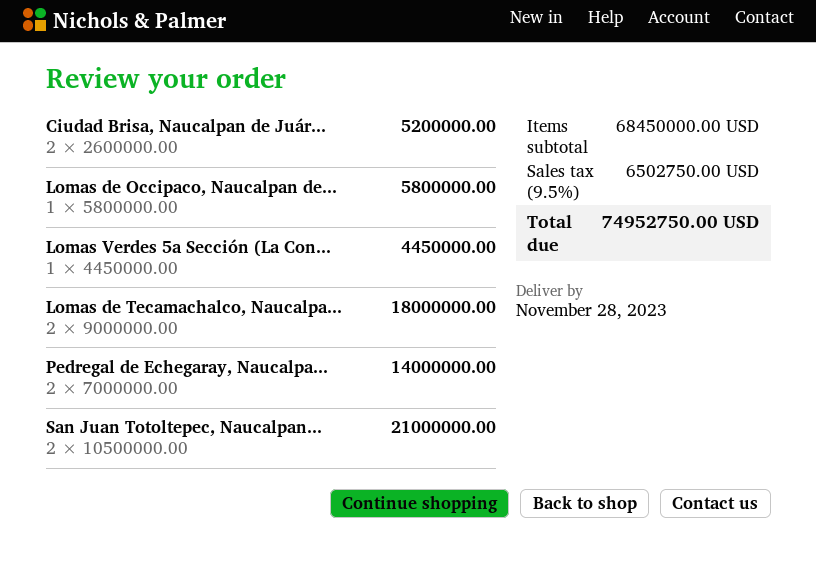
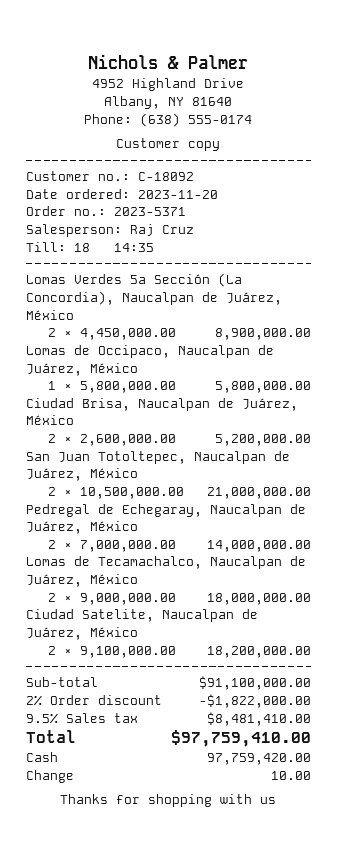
Lomas Verdes 5a Sección (La Con...: 1 x 4450000.00 = 4450000.00 -> 2 x 4450000.00 = 8900000.00
Ciudad Satelite, Naucalpan de Juárez, México: none -> 2 x 9100000.00 = 18200000.00
subtotal: 68450000.00 -> 91100000.00
discount: none -> 2% = 1822000.00
tax: 9.5% = 6502750.00 -> 9.5% = 8481410.00
total: 74952750.00 -> 97759410.00

